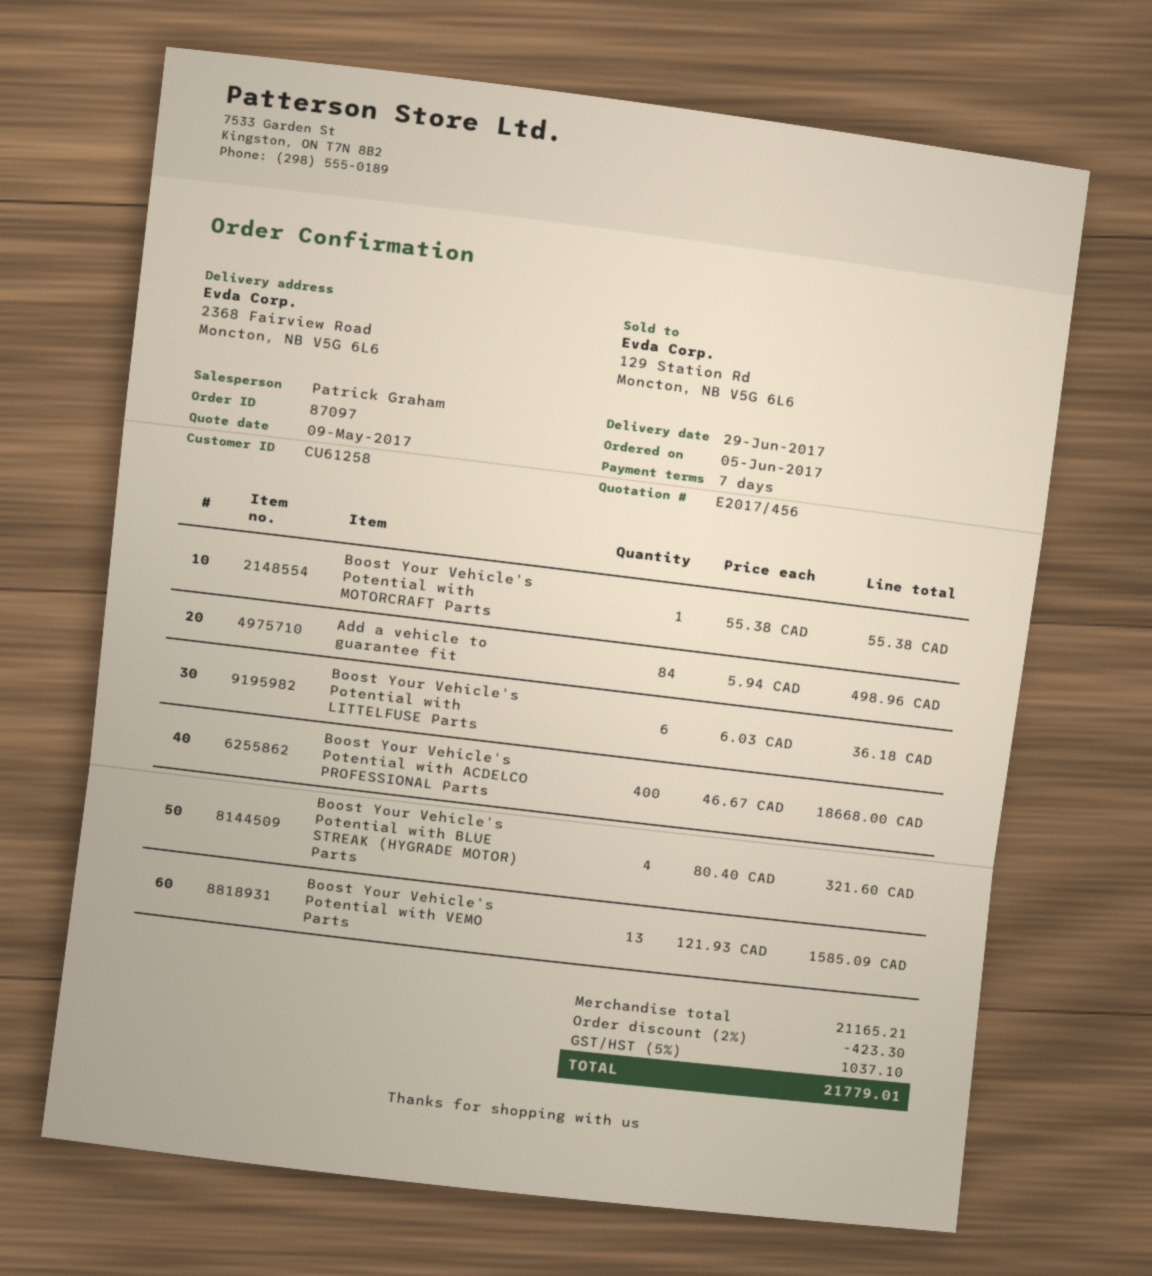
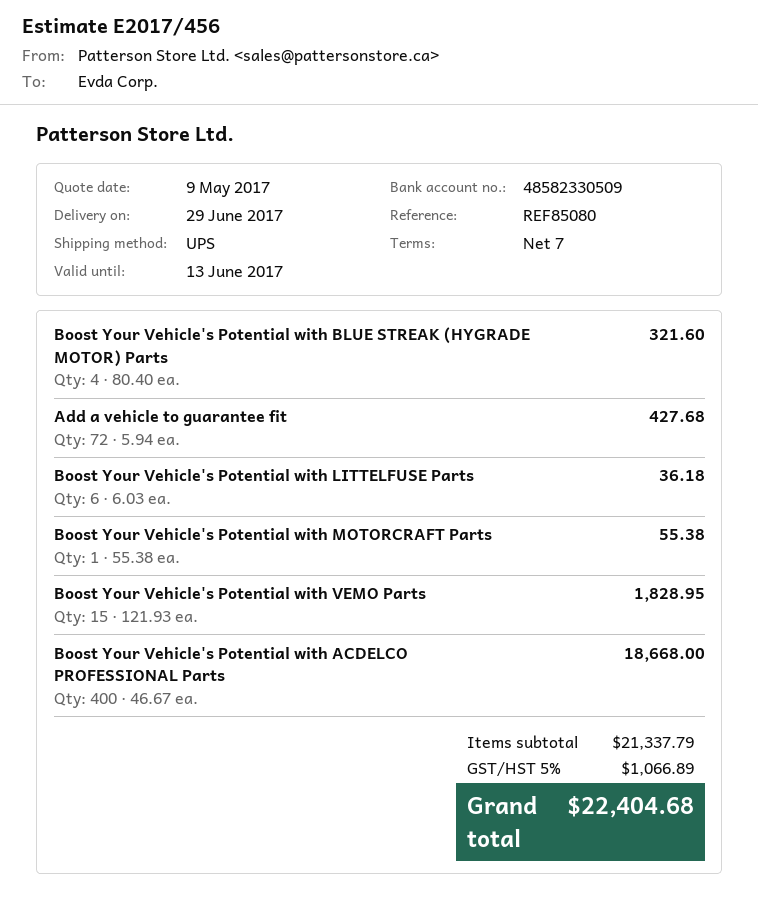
Add a vehicle to guarantee fit: 84 x 5.94 = 498.96 -> 72 x 5.94 = 427.68
Boost Your Vehicle's Potential with VEMO Parts: 13 x 121.93 = 1585.09 -> 15 x 121.93 = 1828.95
subtotal: 21165.21 -> 21337.79
discount: 2% = 423.30 -> none
tax: 5% = 1037.10 -> 5% = 1066.89
total: 21779.01 -> 22404.68

